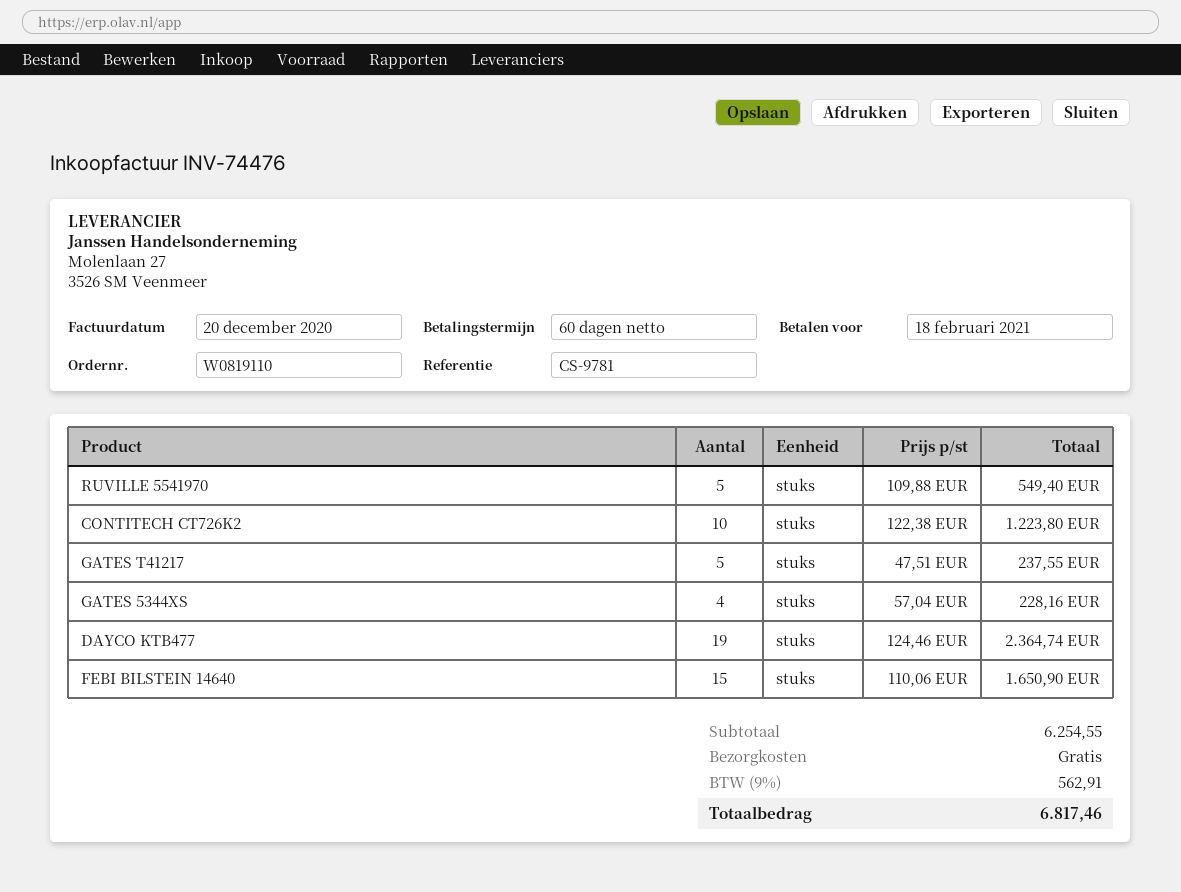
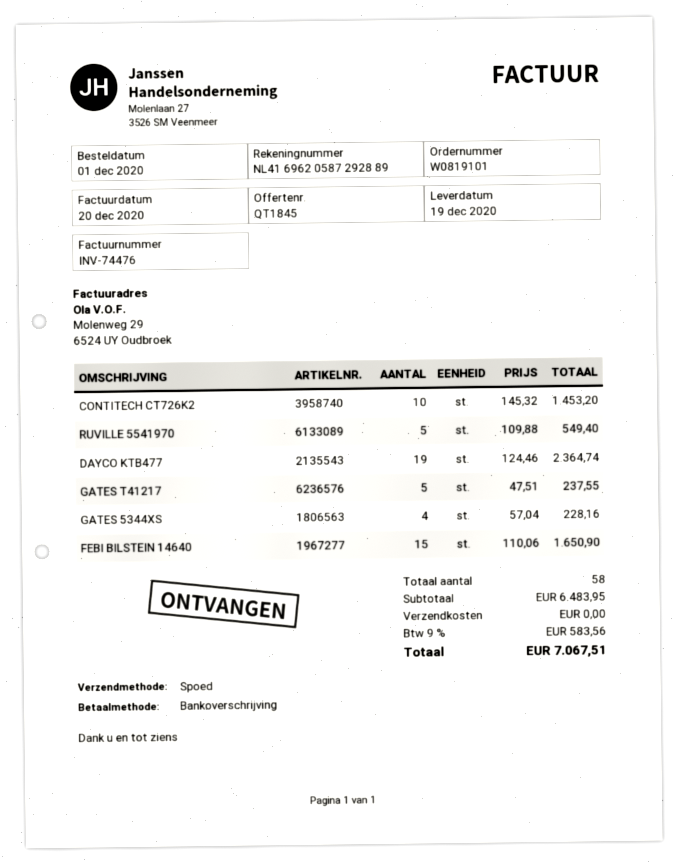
order number: W0819110 -> W0819101
CONTITECH CT726K2: 10 x 122.38 = 1223.80 -> 10 x 145.32 = 1453.20
subtotal: 6254.55 -> 6483.95
tax: 9% = 562.91 -> 9% = 583.56
total: 6817.46 -> 7067.51

